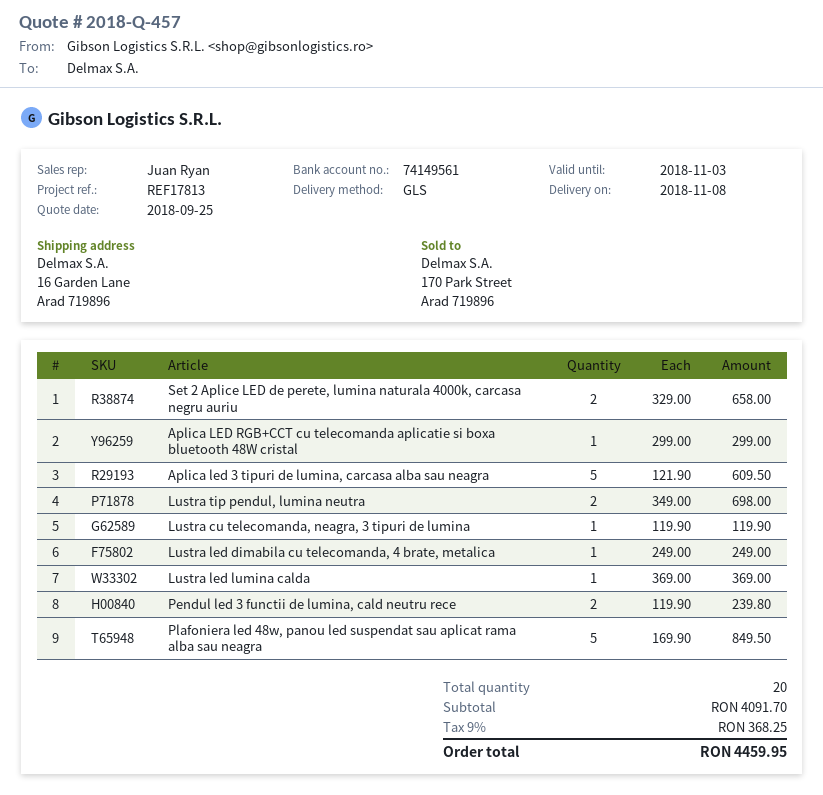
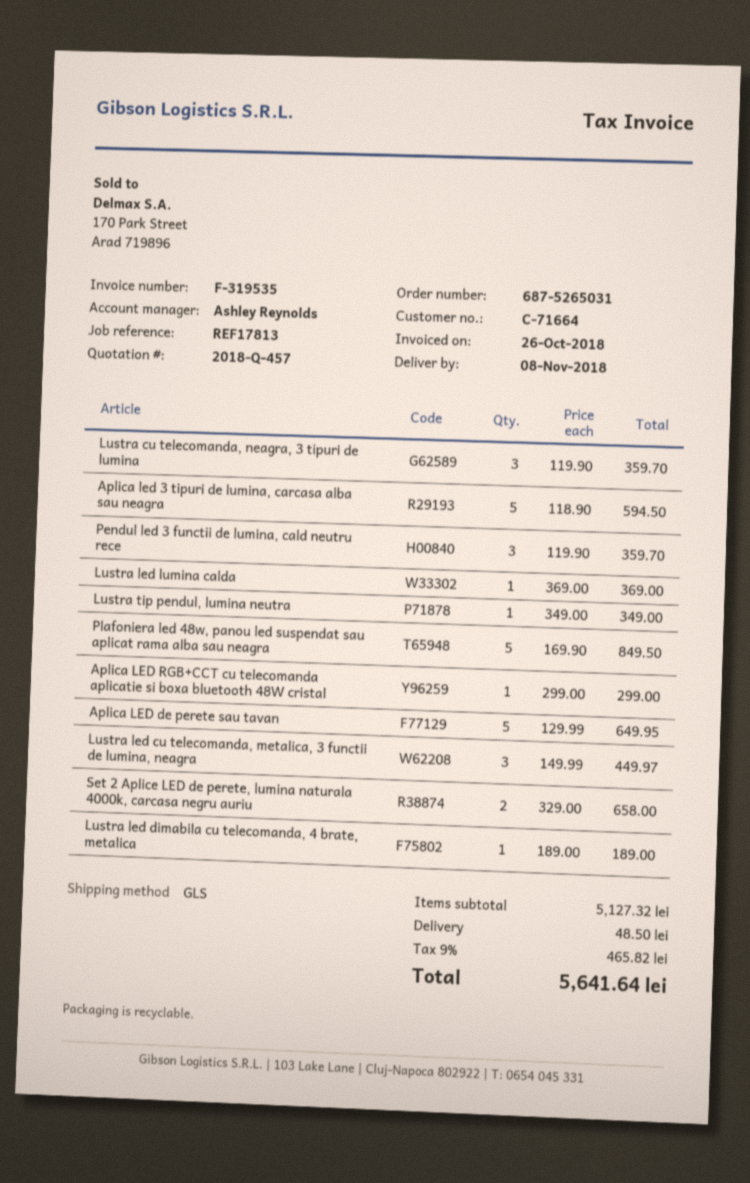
sales rep: Juan Ryan -> Ashley Reynolds
Aplica led 3 tipuri de lumina, carcasa alba sau neagra: 5 x 121.90 = 609.50 -> 5 x 118.90 = 594.50
Lustra tip pendul, lumina neutra: 2 x 349.00 = 698.00 -> 1 x 349.00 = 349.00
Lustra cu telecomanda, neagra, 3 tipuri de lumina: 1 x 119.90 = 119.90 -> 3 x 119.90 = 359.70
Lustra led dimabila cu telecomanda, 4 brate, metalica: 1 x 249.00 = 249.00 -> 1 x 189.00 = 189.00
Pendul led 3 functii de lumina, cald neutru rece: 2 x 119.90 = 239.80 -> 3 x 119.90 = 359.70
Aplica LED de perete sau tavan: none -> 5 x 129.99 = 649.95
Lustra led cu telecomanda, metalica, 3 functii de lumina, neagra: none -> 3 x 149.99 = 449.97
subtotal: 4091.70 -> 5127.32
shipping: none -> 48.50
tax: 9% = 368.25 -> 9% = 465.82
total: 4459.95 -> 5641.64

